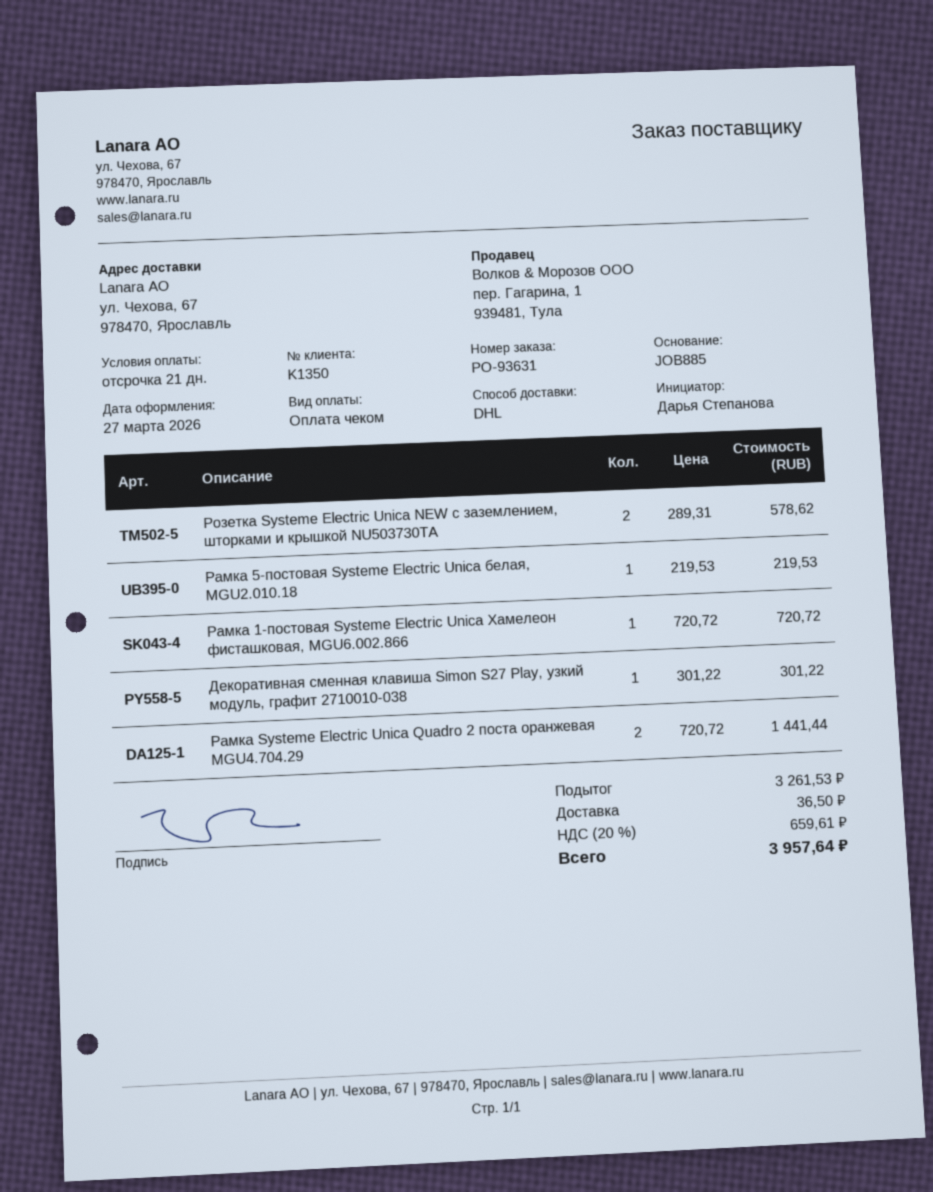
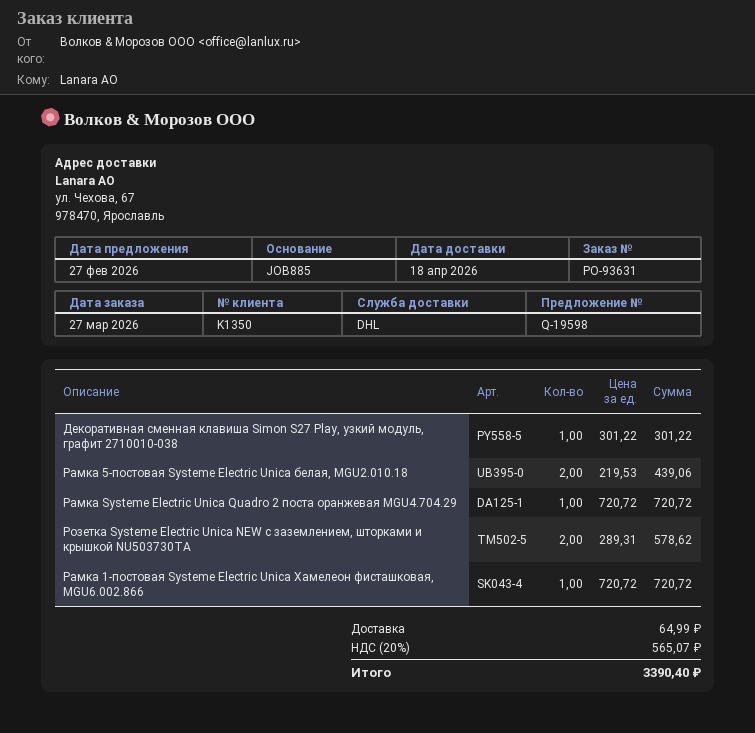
Рамка 5-постовая Systeme Electric Unica белая, MGU2.010.18: 1 x 219.53 = 219.53 -> 2 x 219.53 = 439.06
Рамка Systeme Electric Unica Quadro 2 поста оранжевая MGU4.704.29: 2 x 720.72 = 1441.44 -> 1 x 720.72 = 720.72
shipping: 36.50 -> 64.99
tax: 20% = 659.61 -> 20% = 565.07
total: 3957.64 -> 3390.40

